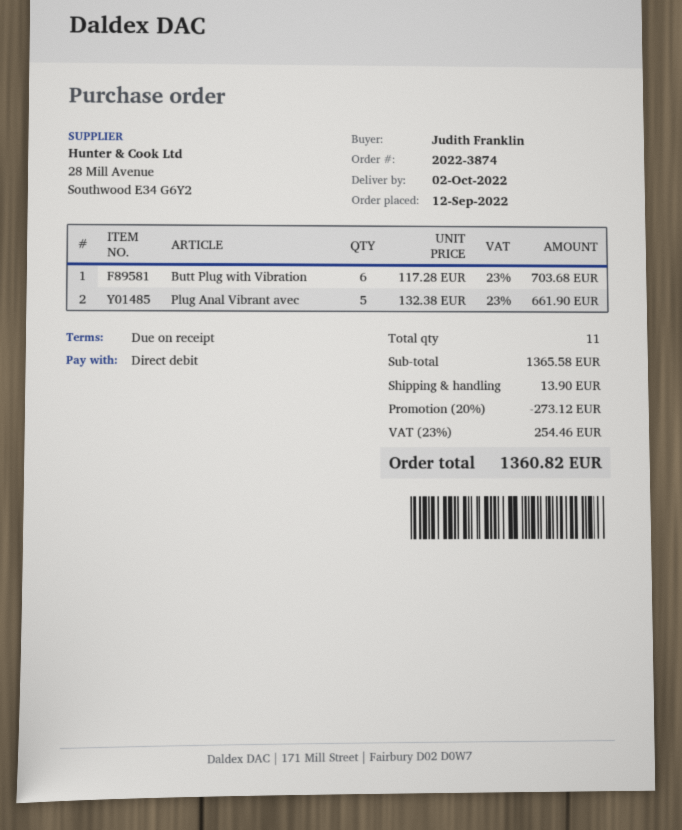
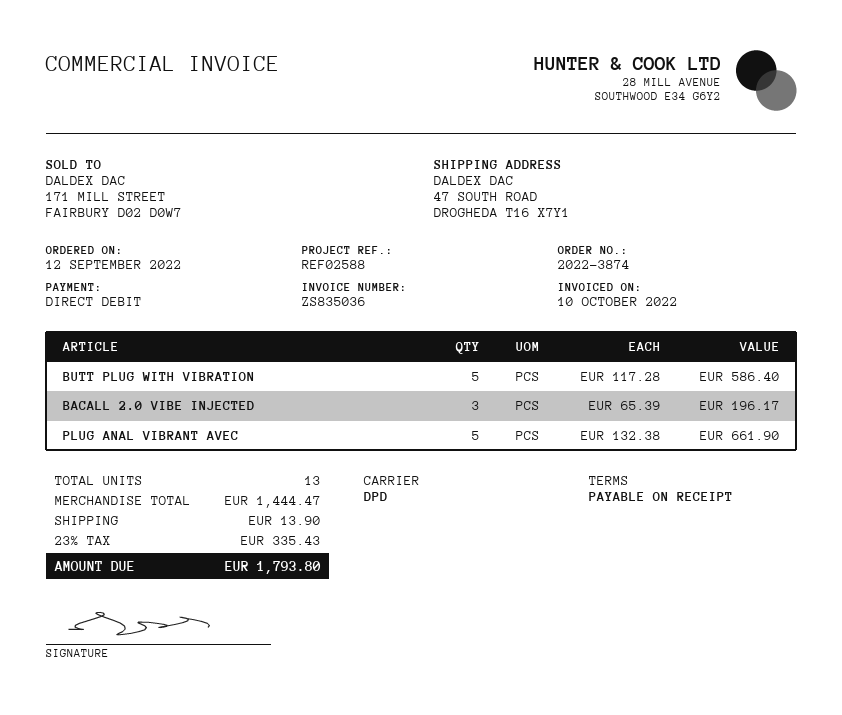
Butt Plug with Vibration: 6 x 117.28 = 703.68 -> 5 x 117.28 = 586.40
BACALL 2.0 VIBE INJECTED: none -> 3 x 65.39 = 196.17
total quantity: 11 -> 13
subtotal: 1365.58 -> 1444.47
discount: 20% = 273.12 -> none
tax: 23% = 254.46 -> 23% = 335.43
total: 1360.82 -> 1793.80

